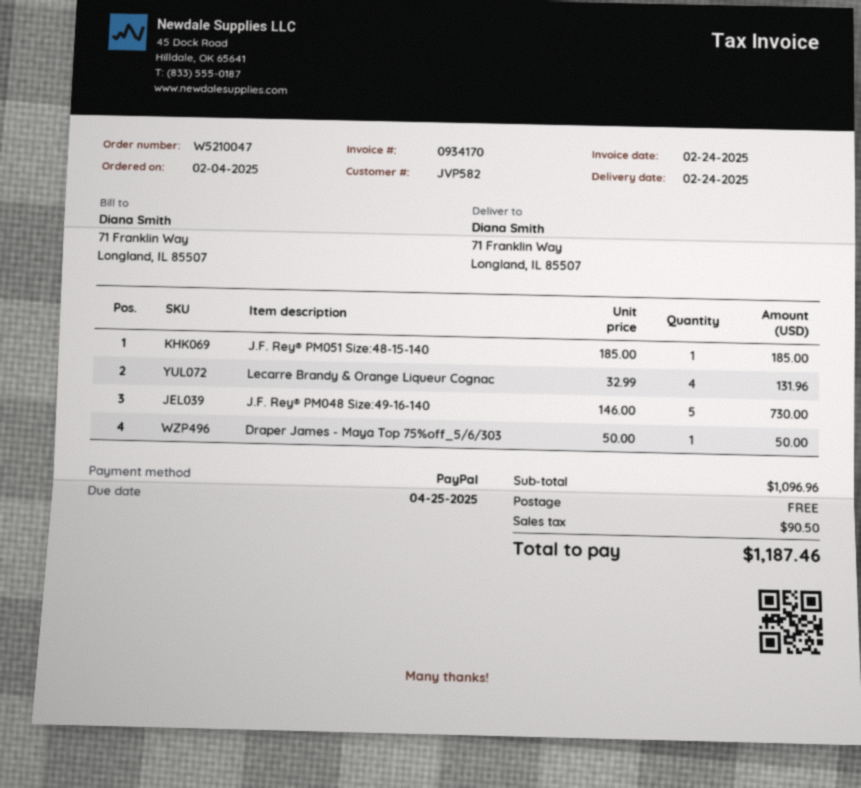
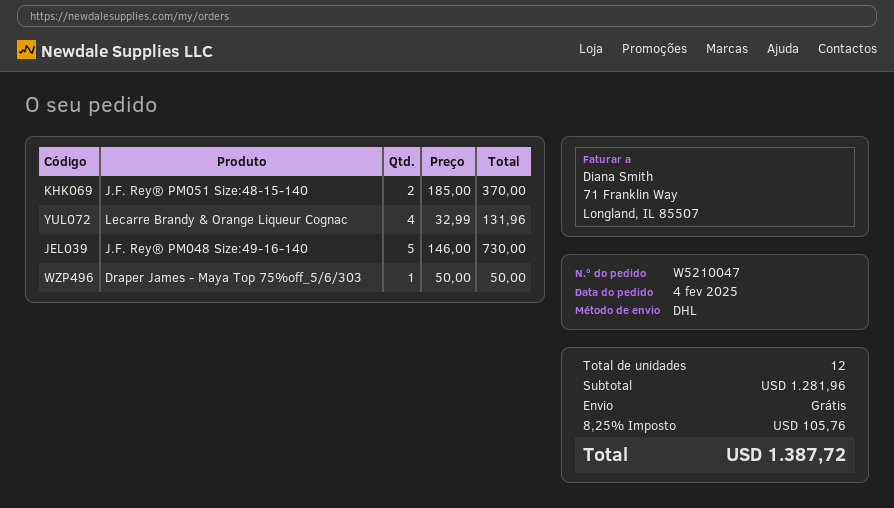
J.F. Rey® PM051 Size:48-15-140: 1 x 185.00 = 185.00 -> 2 x 185.00 = 370.00
subtotal: 1096.96 -> 1281.96
tax: 90.50 -> 105.76
total: 1187.46 -> 1387.72

